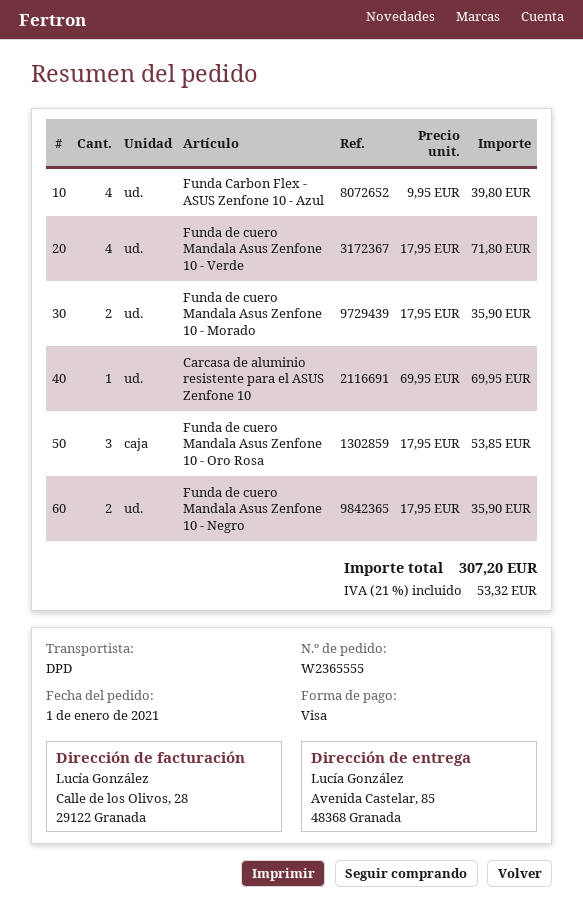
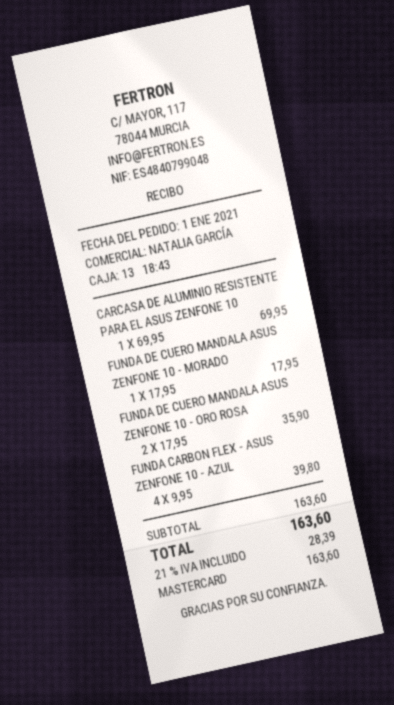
payment method: Visa -> Mastercard
Funda de cuero Mandala Asus Zenfone 10 - Verde: 4 x 17.95 = 71.80 -> none
Funda de cuero Mandala Asus Zenfone 10 - Morado: 2 x 17.95 = 35.90 -> 1 x 17.95 = 17.95
Funda de cuero Mandala Asus Zenfone 10 - Oro Rosa: 3 x 17.95 = 53.85 -> 2 x 17.95 = 35.90
Funda de cuero Mandala Asus Zenfone 10 - Negro: 2 x 17.95 = 35.90 -> none
tax: 21% = 53.32 -> 21% = 28.39
total: 307.20 -> 163.60

